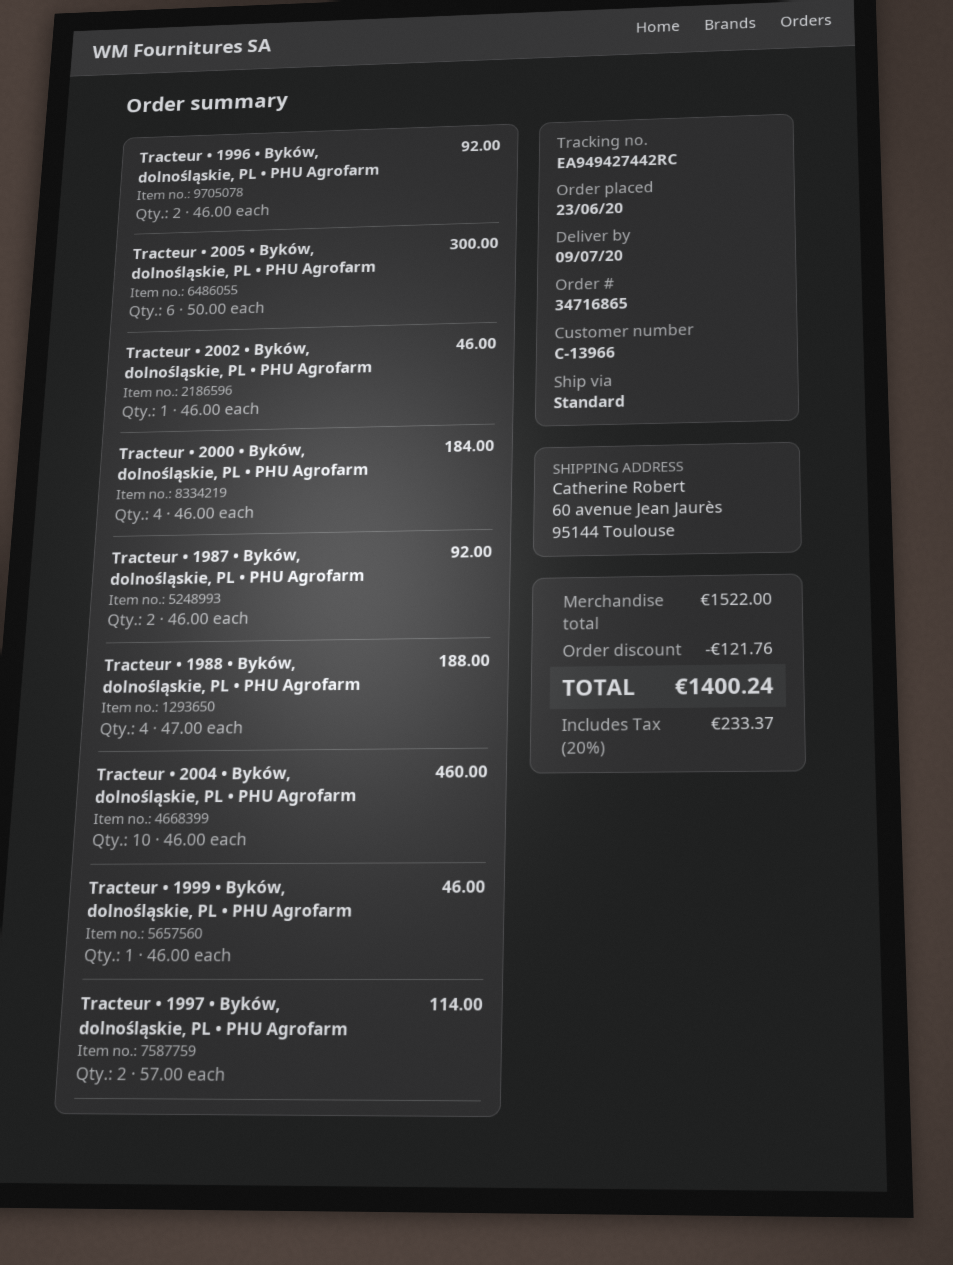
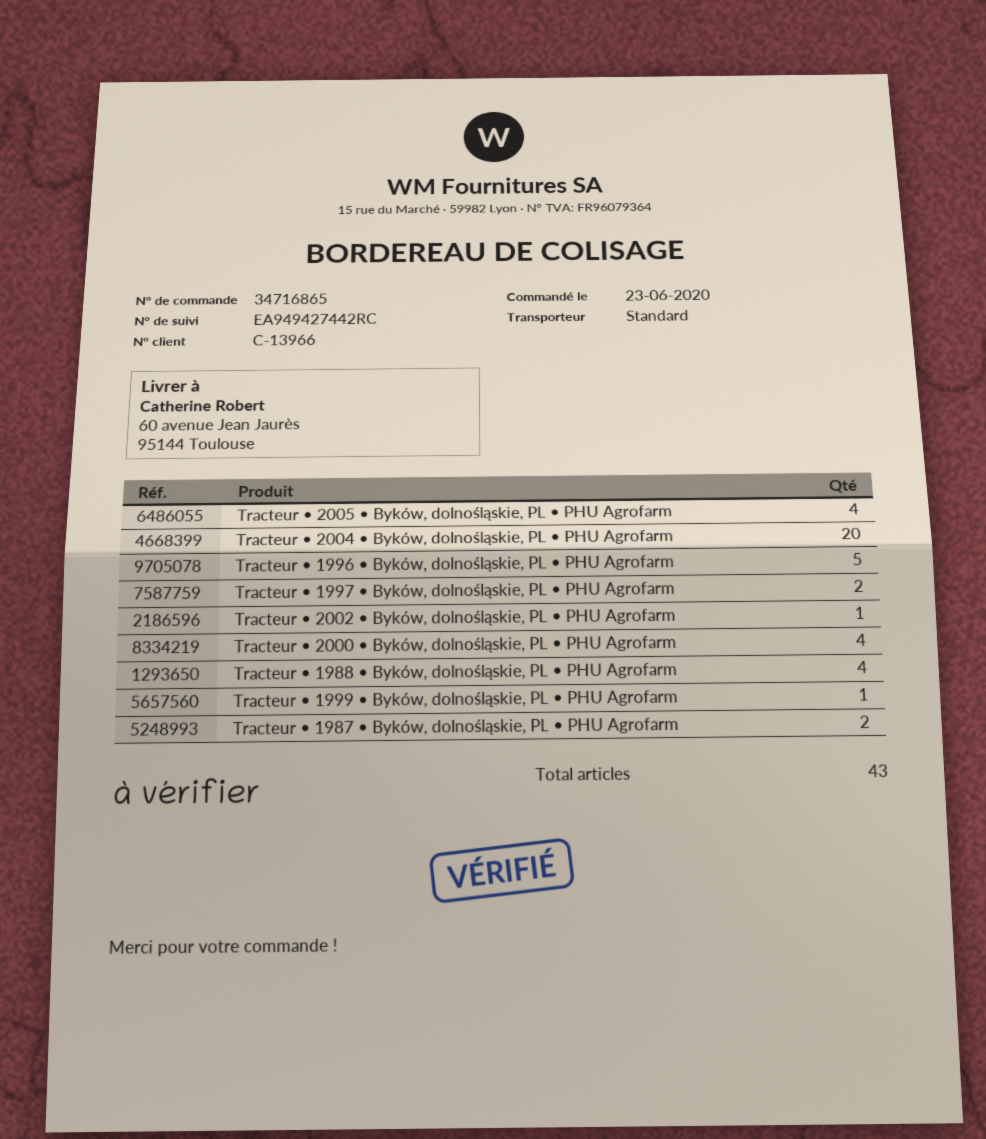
Tracteur • 1996 • Byków, dolnośląskie, PL • PHU Agrofarm: 2 -> 5
Tracteur • 2005 • Byków, dolnośląskie, PL • PHU Agrofarm: 6 -> 4
Tracteur • 2004 • Byków, dolnośląskie, PL • PHU Agrofarm: 10 -> 20

